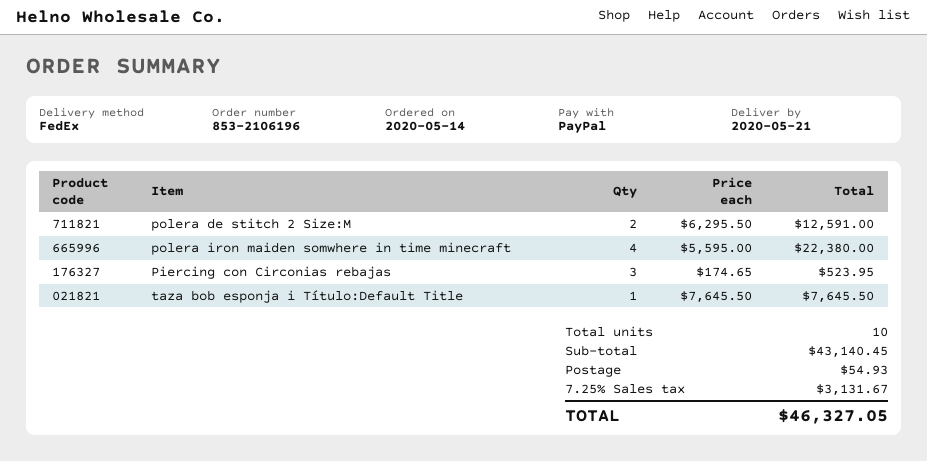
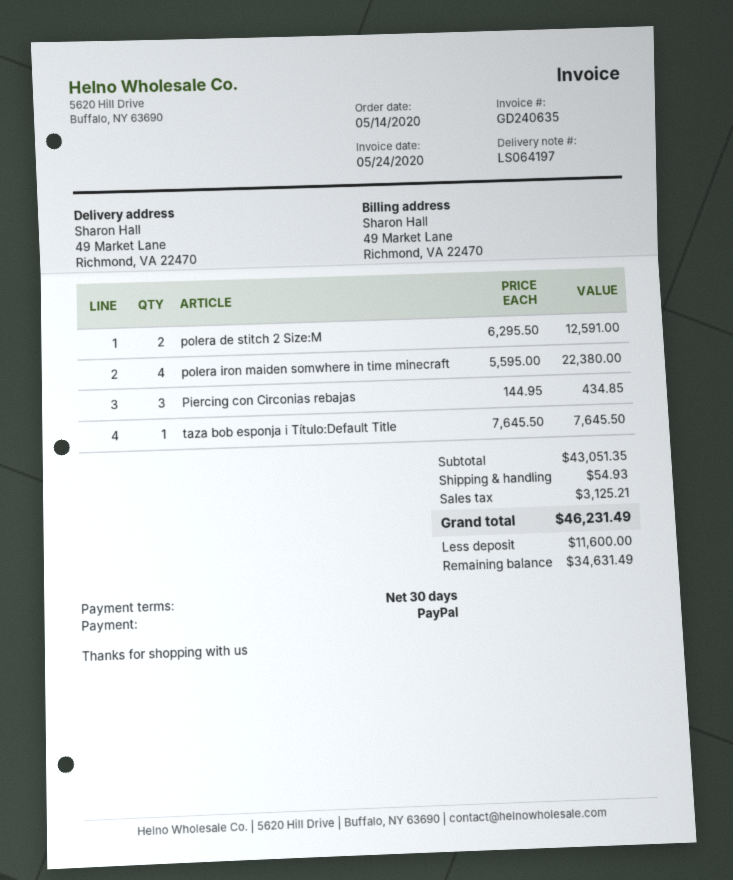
Piercing con Circonias rebajas: 3 x 174.65 = 523.95 -> 3 x 144.95 = 434.85
subtotal: 43140.45 -> 43051.35
tax: 3131.67 -> 3125.21
total: 46327.05 -> 46231.49

